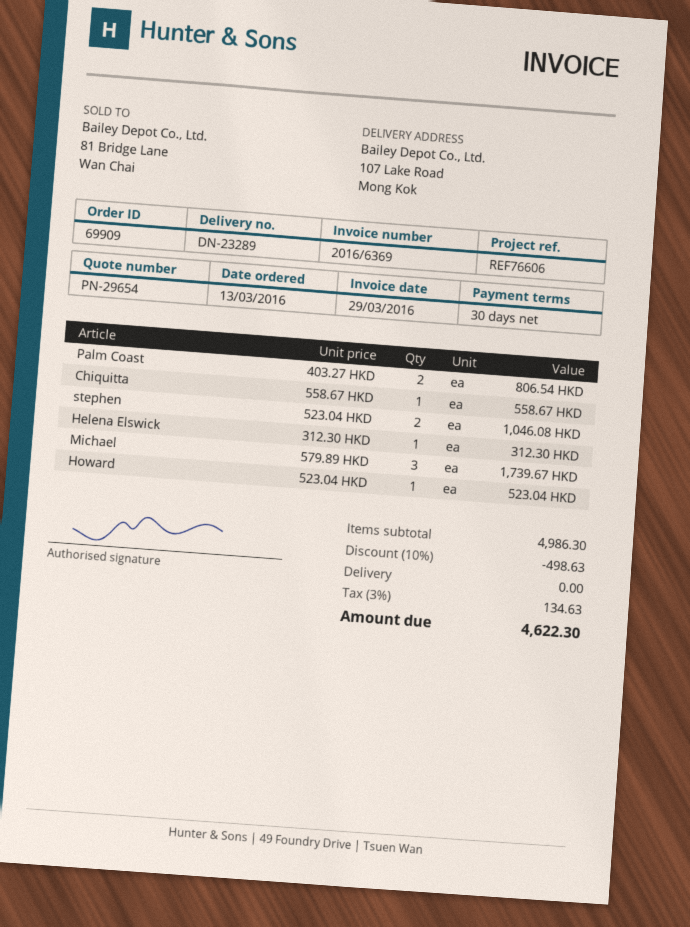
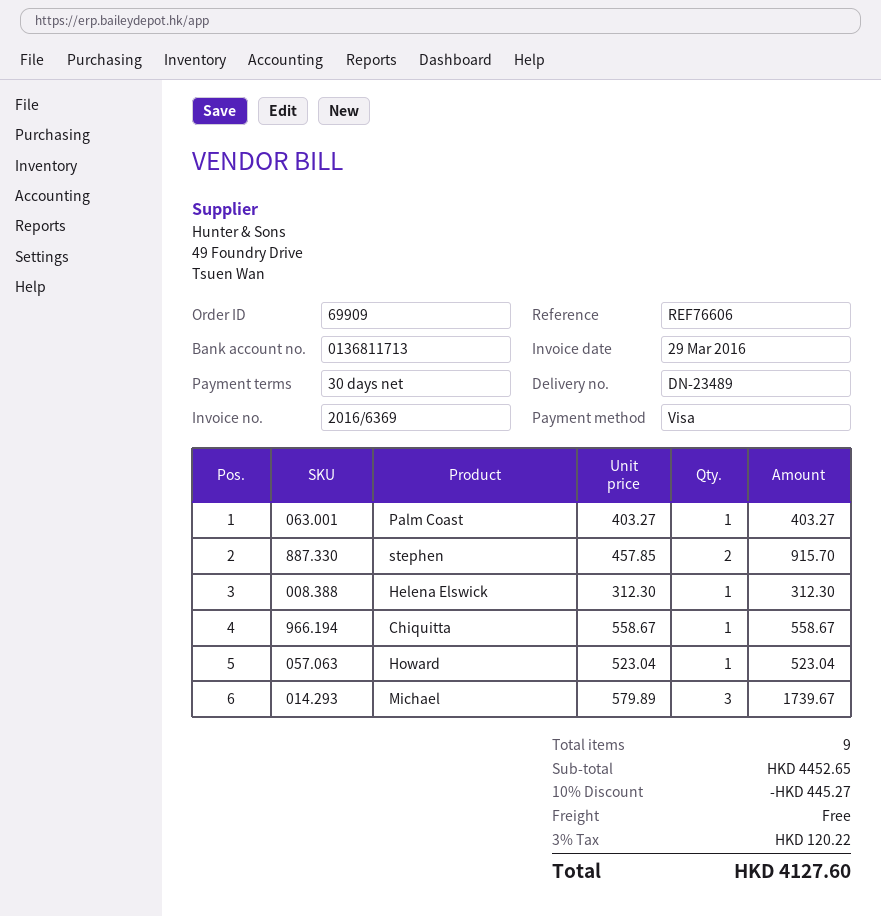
delivery note number: DN-23289 -> DN-23489
Palm Coast: 2 x 403.27 = 806.54 -> 1 x 403.27 = 403.27
stephen: 2 x 523.04 = 1046.08 -> 2 x 457.85 = 915.70
subtotal: 4986.30 -> 4452.65
discount: 10% = 498.63 -> 10% = 445.27
tax: 3% = 134.63 -> 3% = 120.22
total: 4622.30 -> 4127.60

